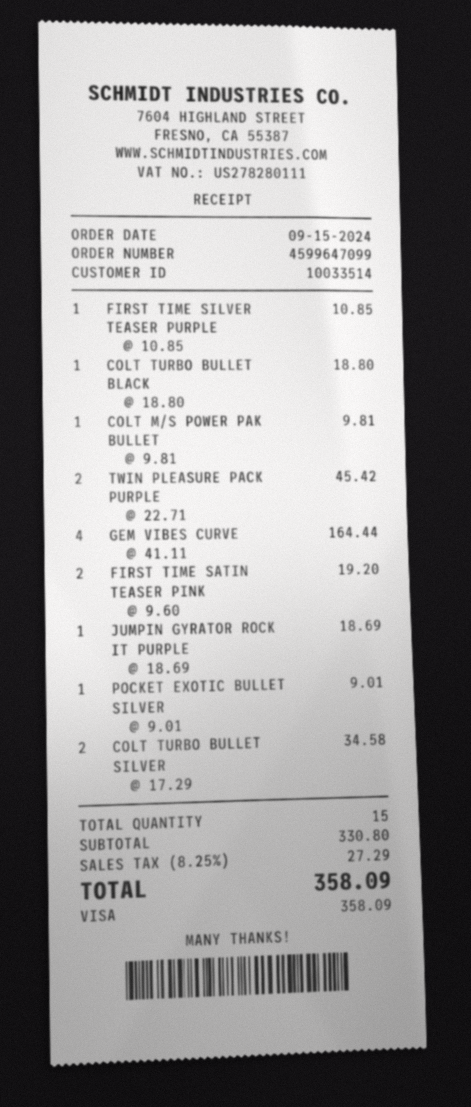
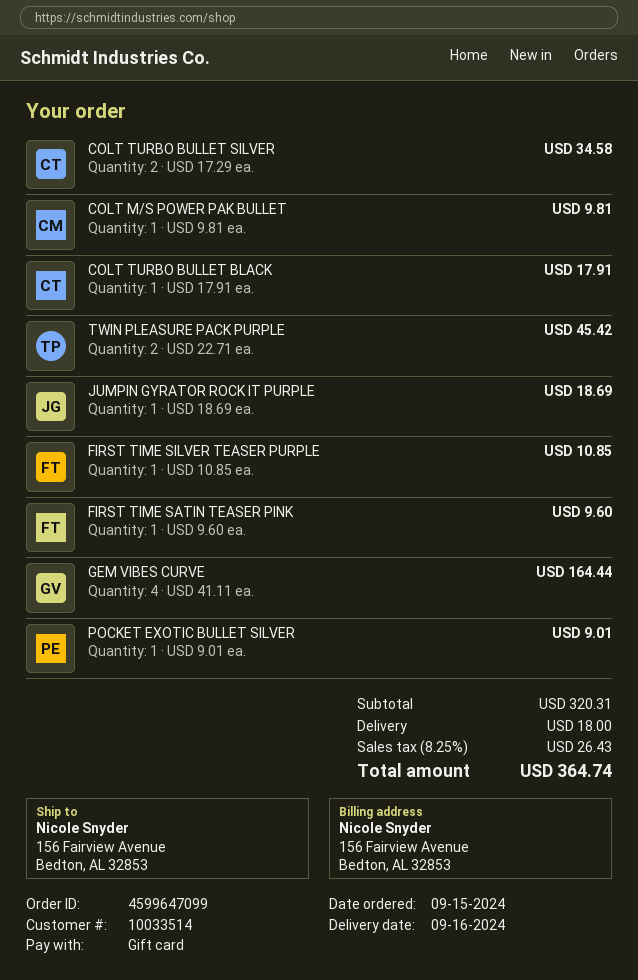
payment method: Visa -> gift card
COLT TURBO BULLET BLACK: 1 x 18.80 = 18.80 -> 1 x 17.91 = 17.91
FIRST TIME SATIN TEASER PINK: 2 x 9.60 = 19.20 -> 1 x 9.60 = 9.60
subtotal: 330.80 -> 320.31
shipping: none -> 18.00
tax: 8.25% = 27.29 -> 8.25% = 26.43
total: 358.09 -> 364.74

